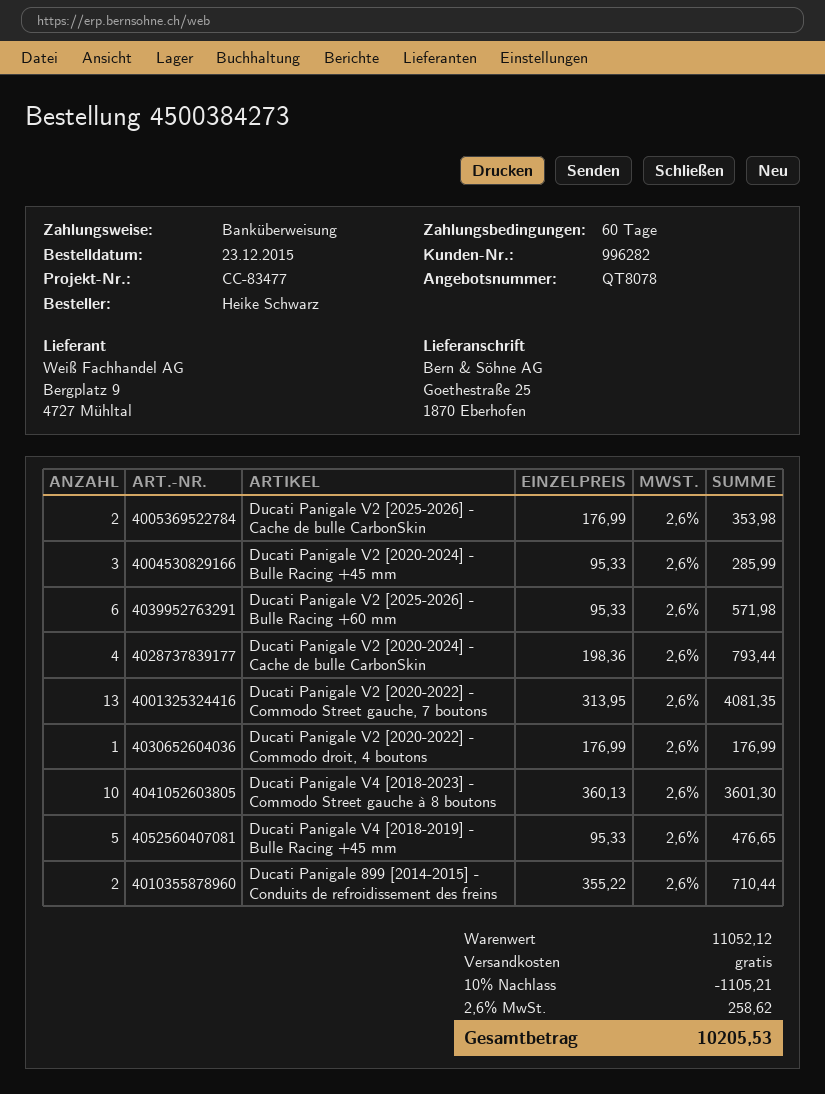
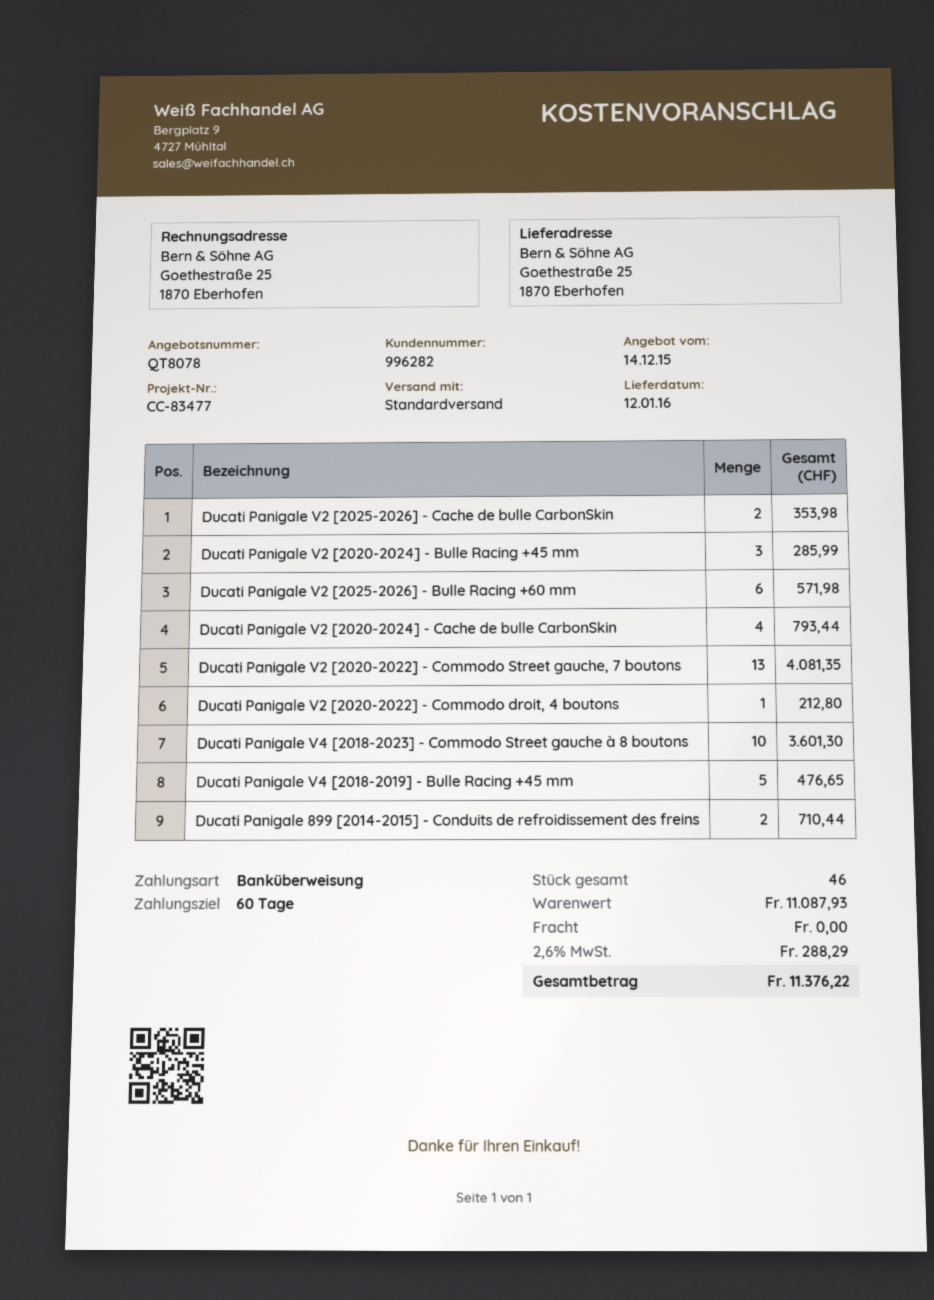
Ducati Panigale V2 [2020-2022] - Commodo droit, 4 boutons: 1 for 176.99 -> 1 for 212.80
subtotal: 11052.12 -> 11087.93
discount: 10% = 1105.21 -> none
tax: 2.6% = 258.62 -> 2.6% = 288.29
total: 10205.53 -> 11376.22

